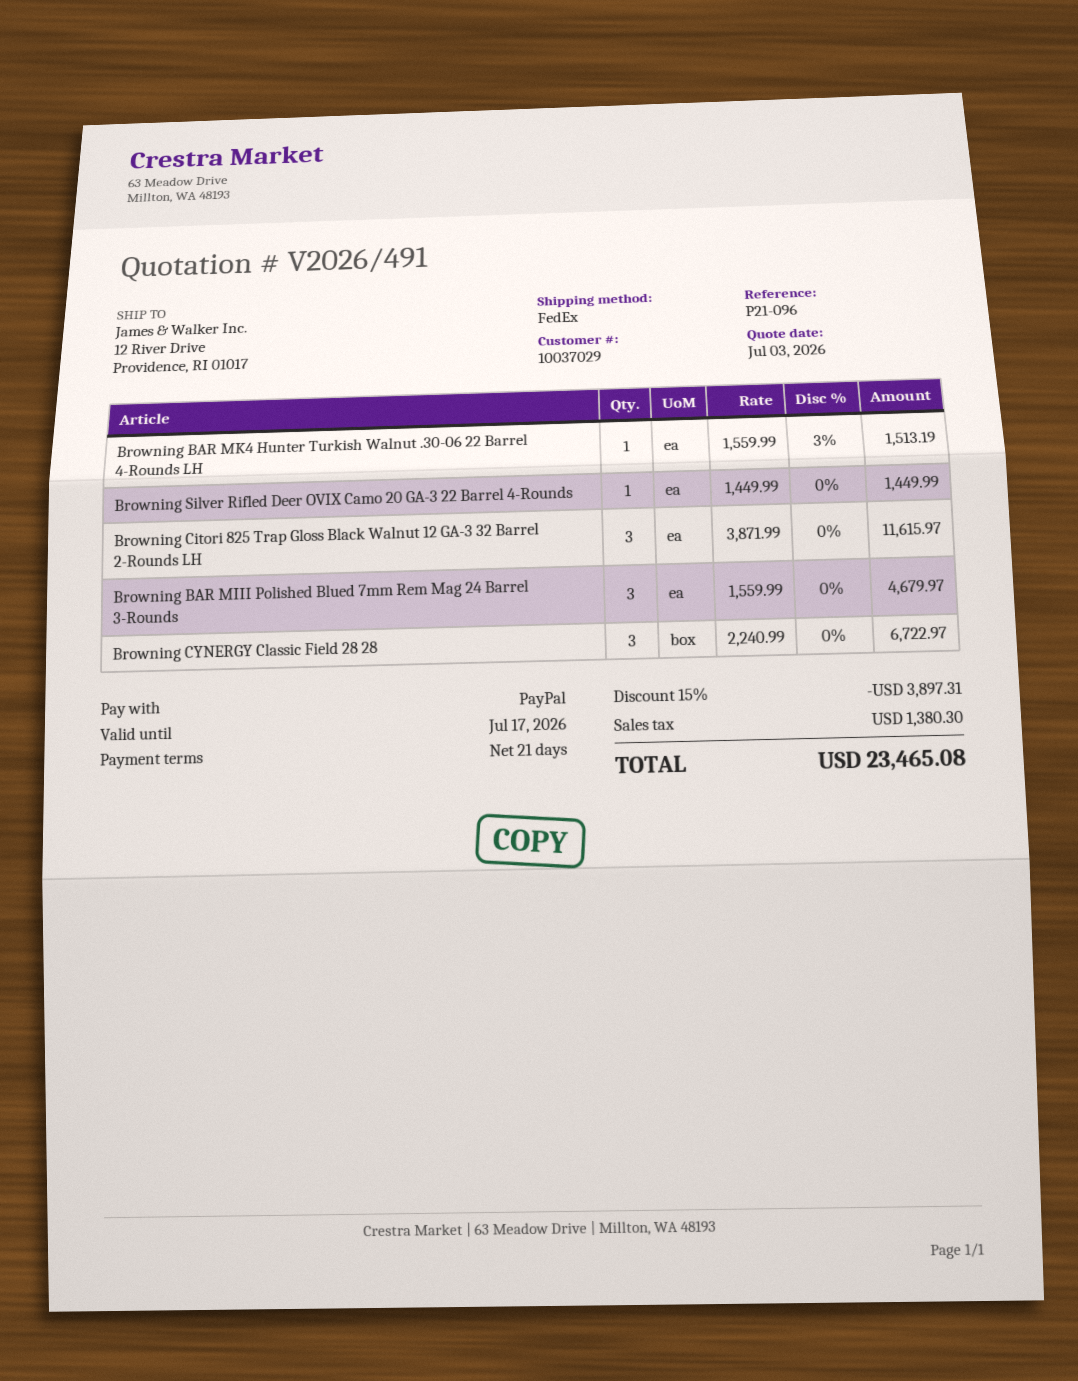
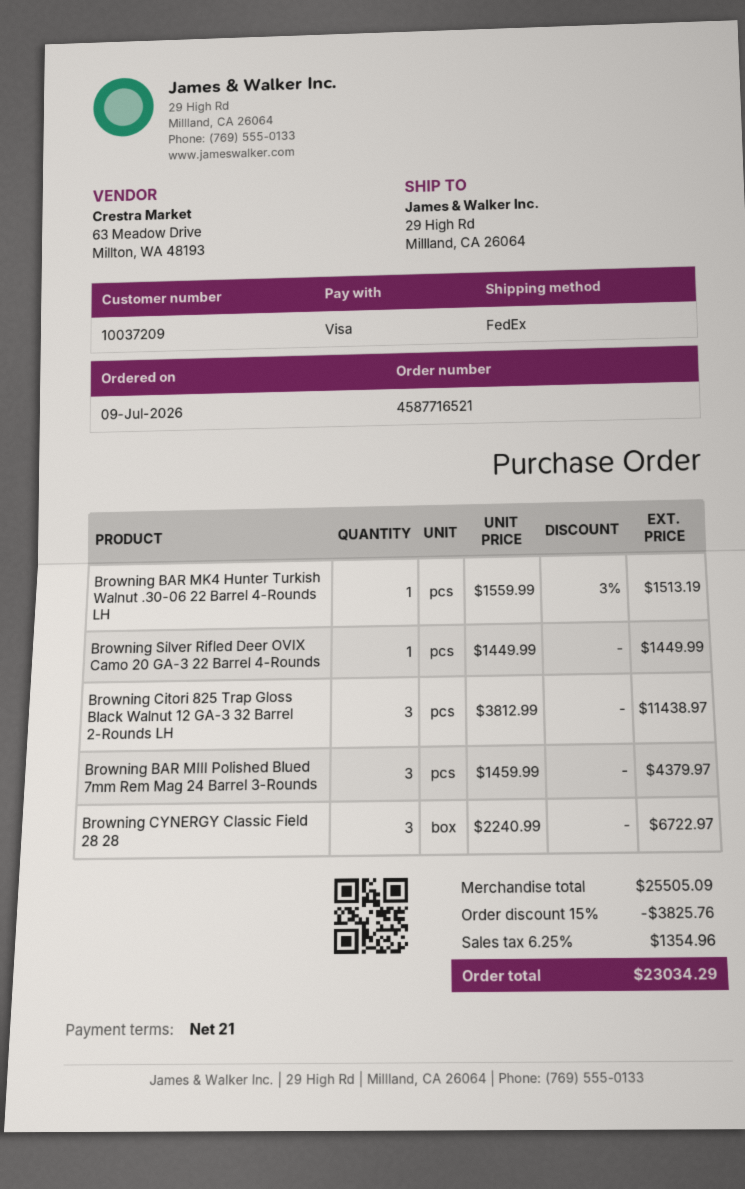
customer number: 10037029 -> 10037209
payment method: PayPal -> Visa
ship to: 12 River Drive, Providence, RI 01017 -> 29 High Rd, Millland, CA 26064
Browning Citori 825 Trap Gloss Black Walnut 12 GA-3 32 Barrel 2-Rounds LH: 3 x 3871.99 = 11615.97 -> 3 x 3812.99 = 11438.97
Browning BAR MIII Polished Blued 7mm Rem Mag 24 Barrel 3-Rounds: 3 x 1559.99 = 4679.97 -> 3 x 1459.99 = 4379.97
discount: 15% = 3897.31 -> 15% = 3825.76
tax: 1380.30 -> 1354.96
total: 23465.08 -> 23034.29

